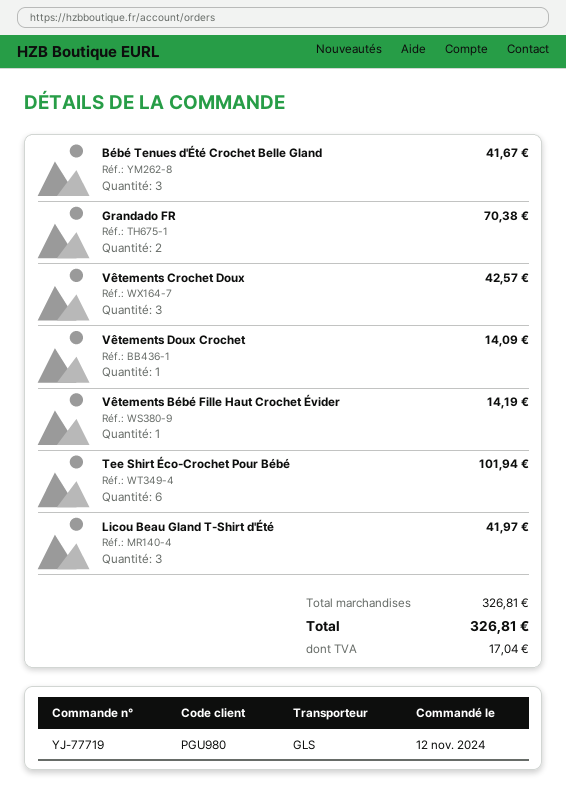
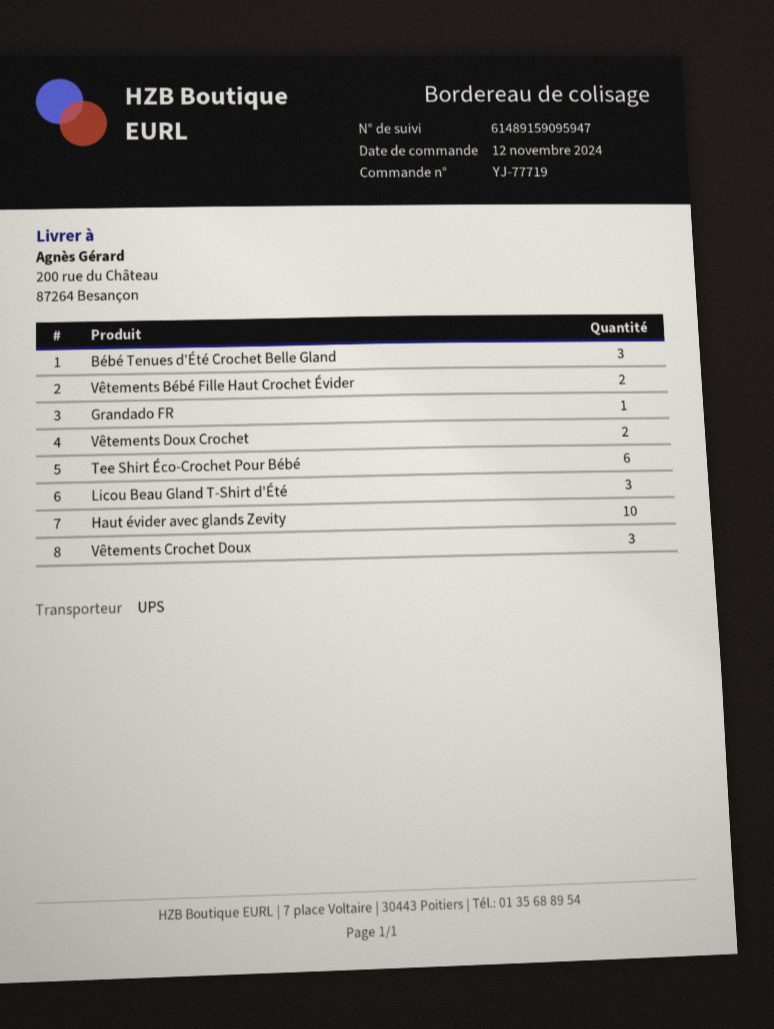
shipping method: GLS -> UPS
Grandado FR: 2 -> 1
Vêtements Doux Crochet: 1 -> 2
Vêtements Bébé Fille Haut Crochet Évider: 1 -> 2
Haut évider avec glands Zevity: none -> 10

